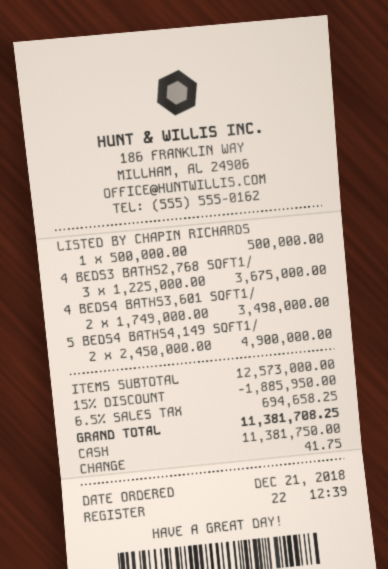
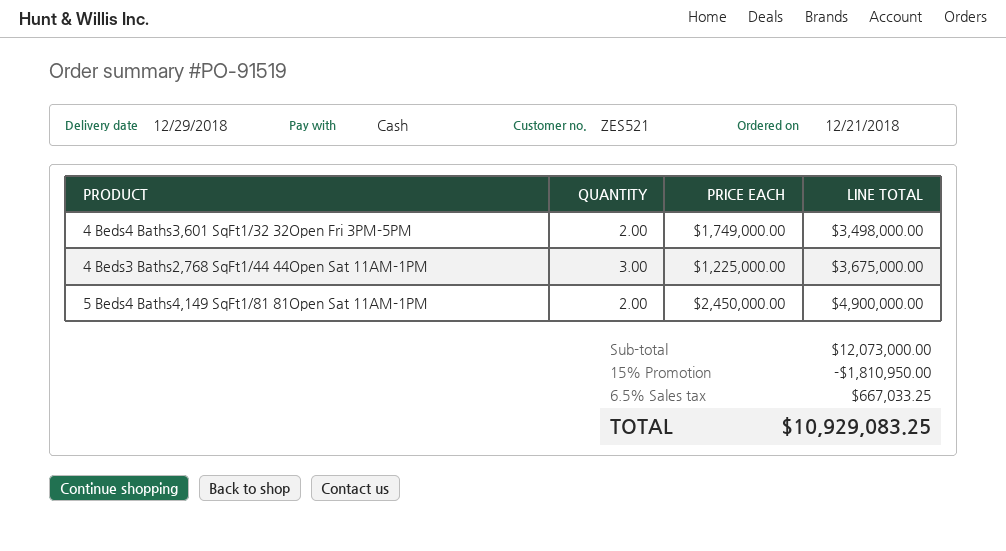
LISTED BY CHAPIN RICHARDS: 1 x 500000.00 = 500000.00 -> none
subtotal: 12573000.00 -> 12073000.00
discount: 15% = 1885950.00 -> 15% = 1810950.00
tax: 6.5% = 694658.25 -> 6.5% = 667033.25
total: 11381708.25 -> 10929083.25

